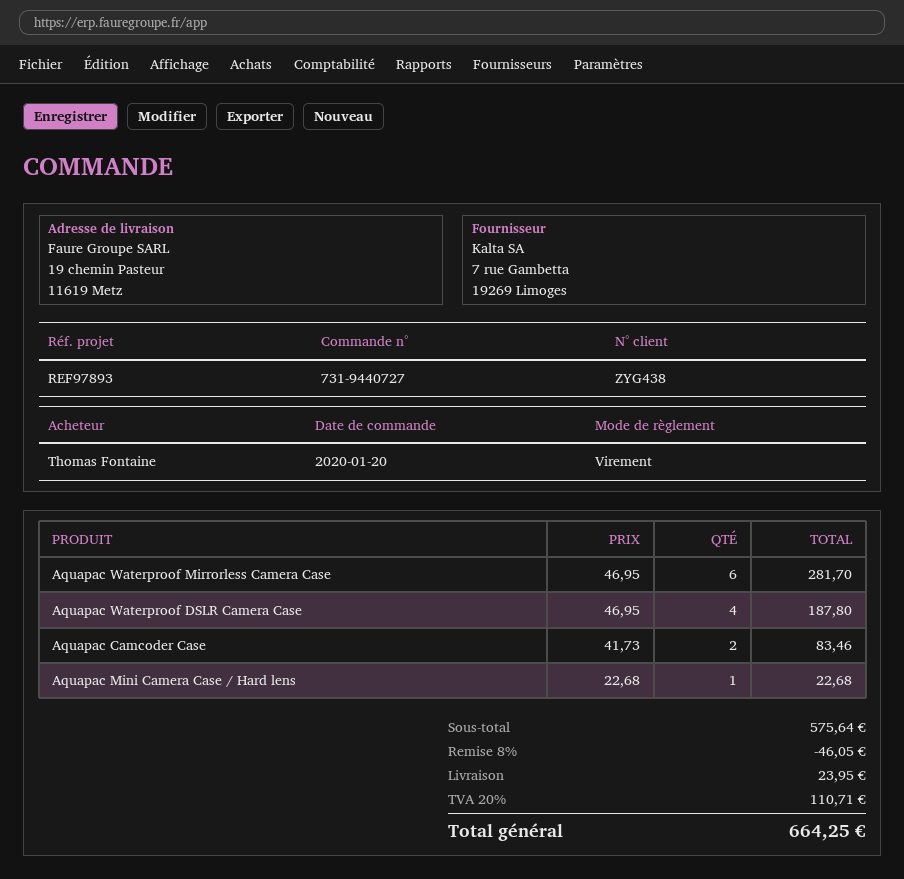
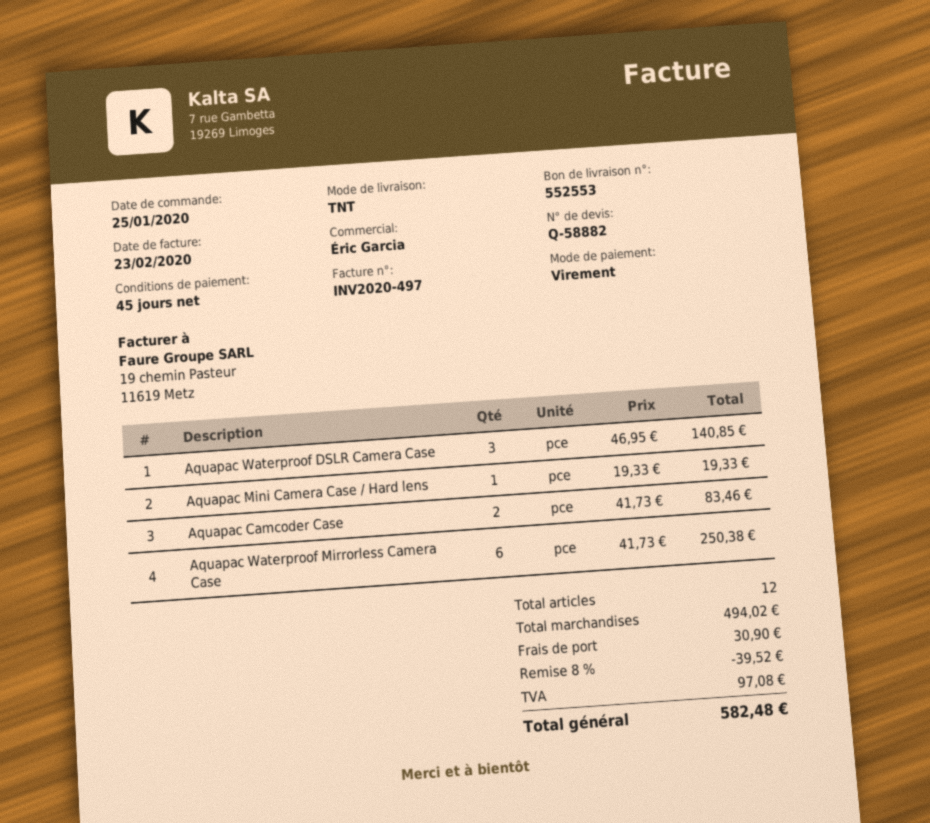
order date: 2020-01-20 -> 2020-01-25
Aquapac Waterproof Mirrorless Camera Case: 6 x 46.95 = 281.70 -> 6 x 41.73 = 250.38
Aquapac Waterproof DSLR Camera Case: 4 x 46.95 = 187.80 -> 3 x 46.95 = 140.85
Aquapac Mini Camera Case / Hard lens: 1 x 22.68 = 22.68 -> 1 x 19.33 = 19.33
subtotal: 575.64 -> 494.02
discount: 8% = 46.05 -> 8% = 39.52
shipping: 23.95 -> 30.90
tax: 110.71 -> 97.08
total: 664.25 -> 582.48

